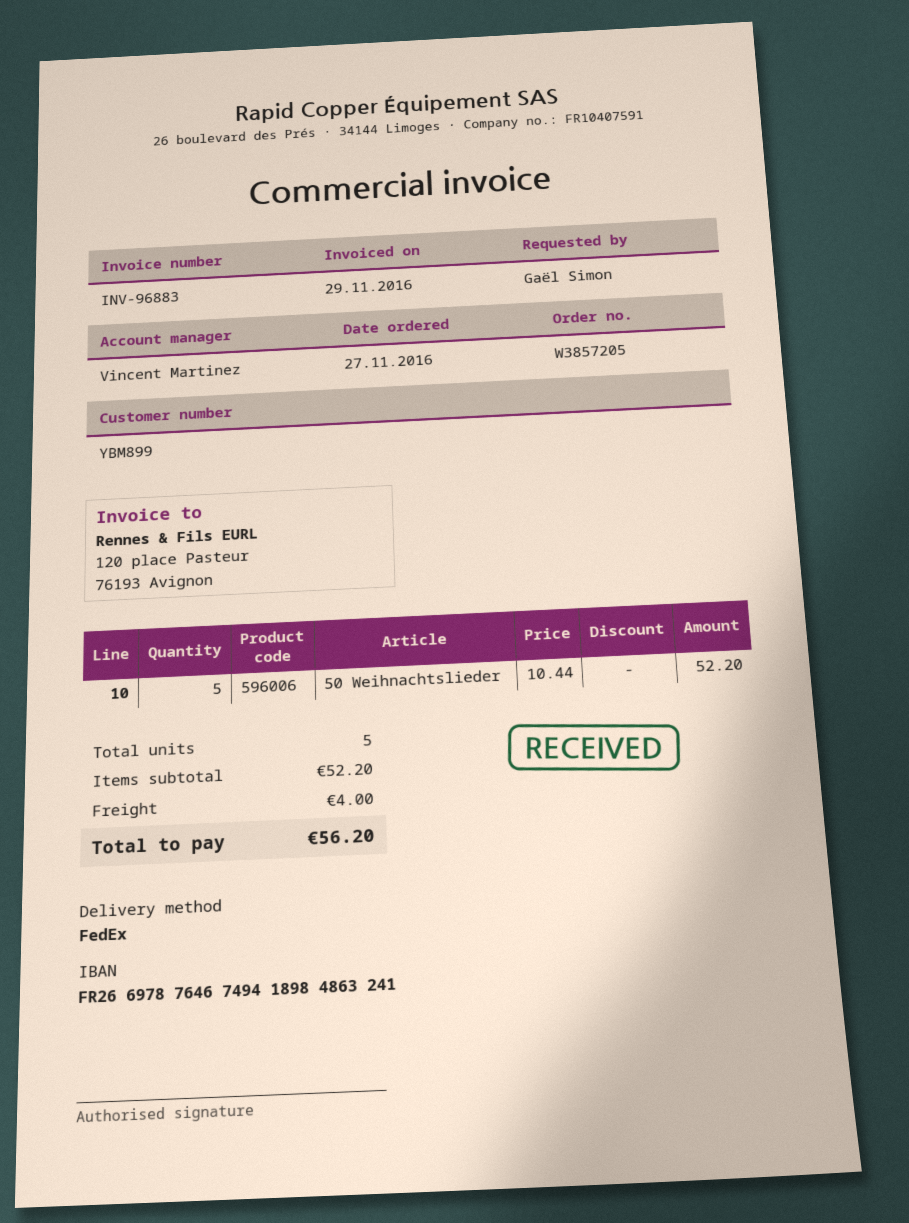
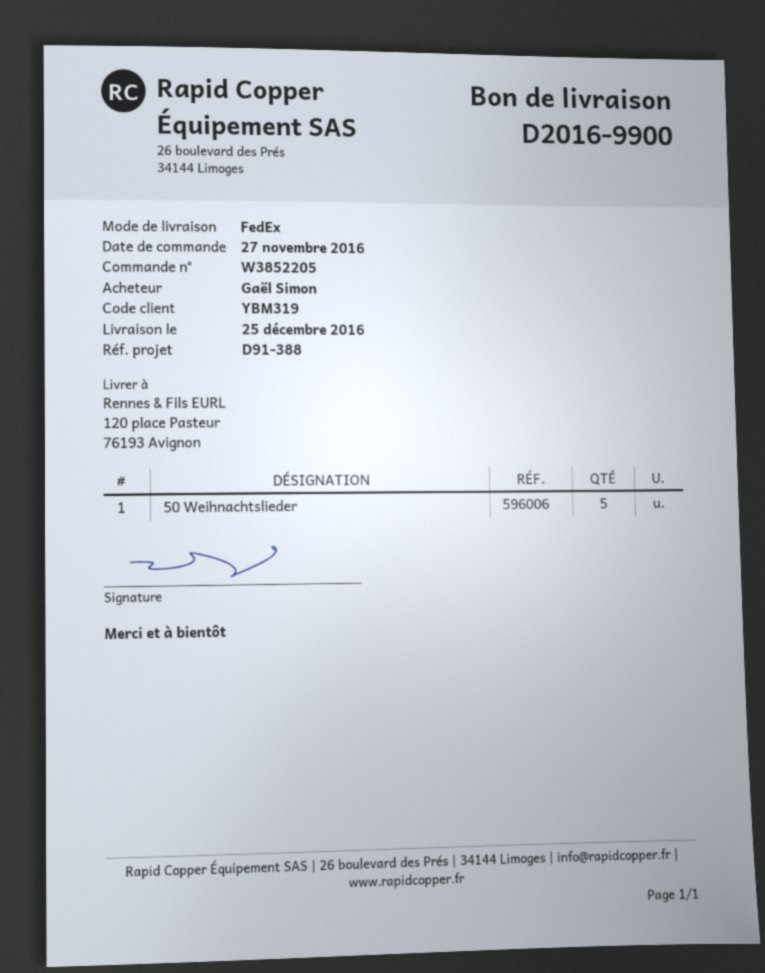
order number: W3857205 -> W3852205
customer number: YBM899 -> YBM319

